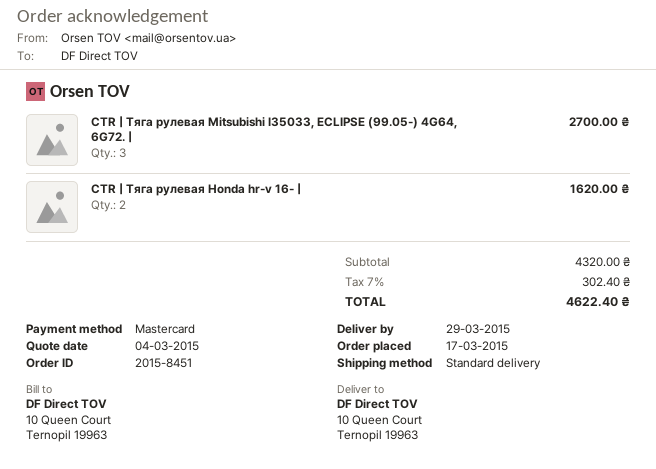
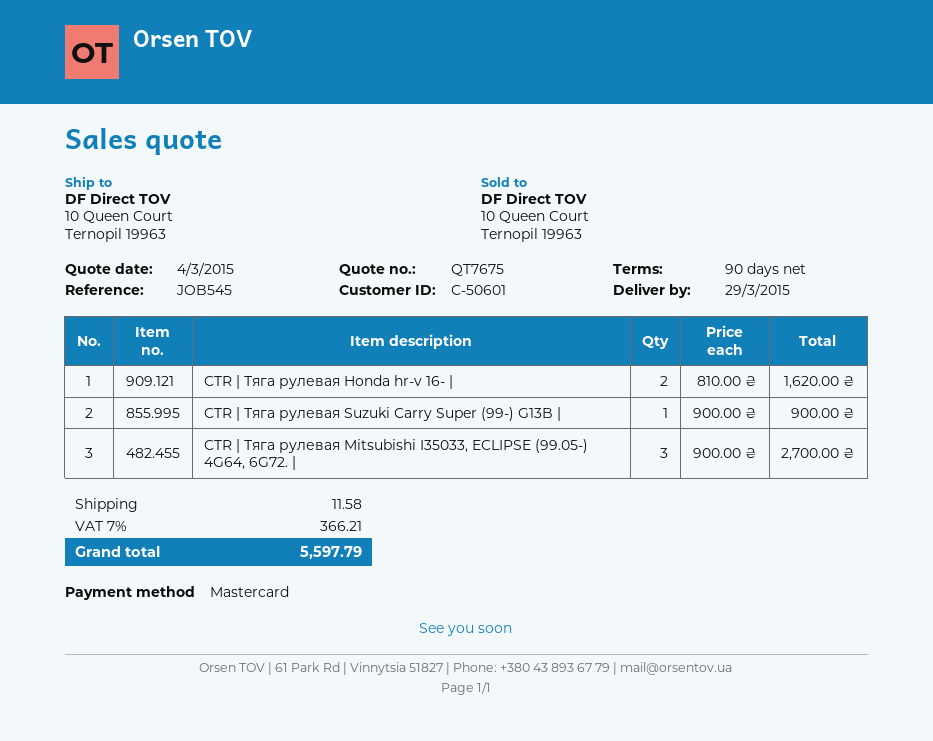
CTR | Тяга рулевая Suzuki Carry Super (99-) G13B |: none -> 1 for 900.00
shipping: none -> 11.58
tax: 7% = 302.40 -> 7% = 366.21
total: 4622.40 -> 5597.79

